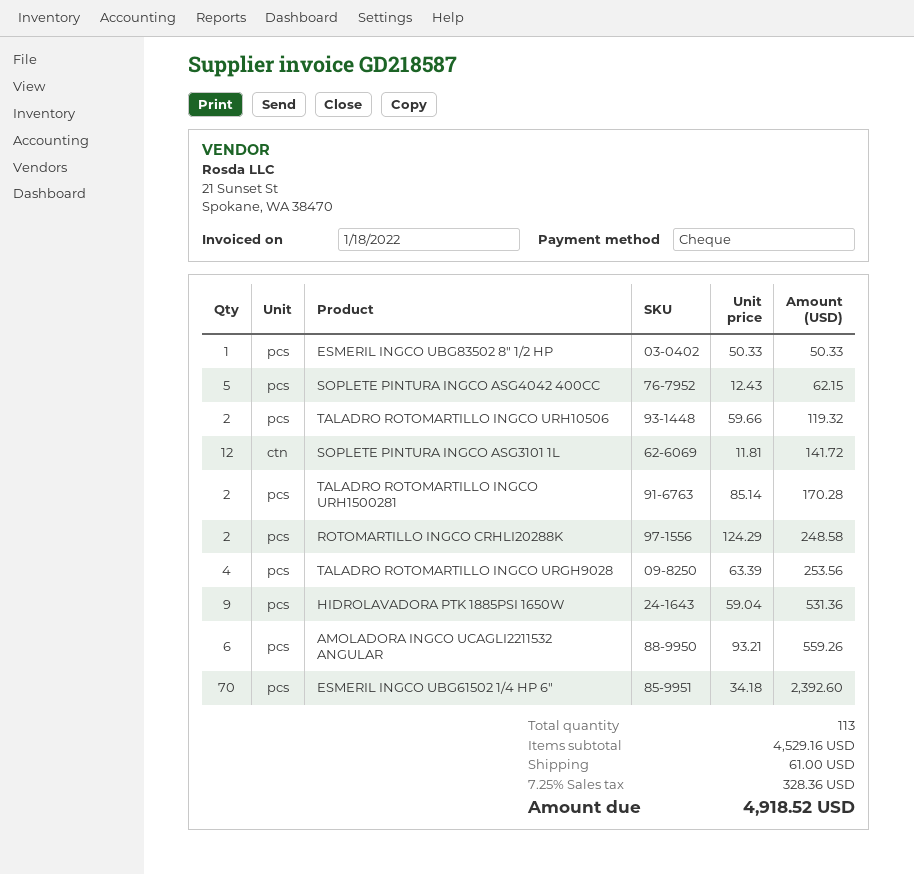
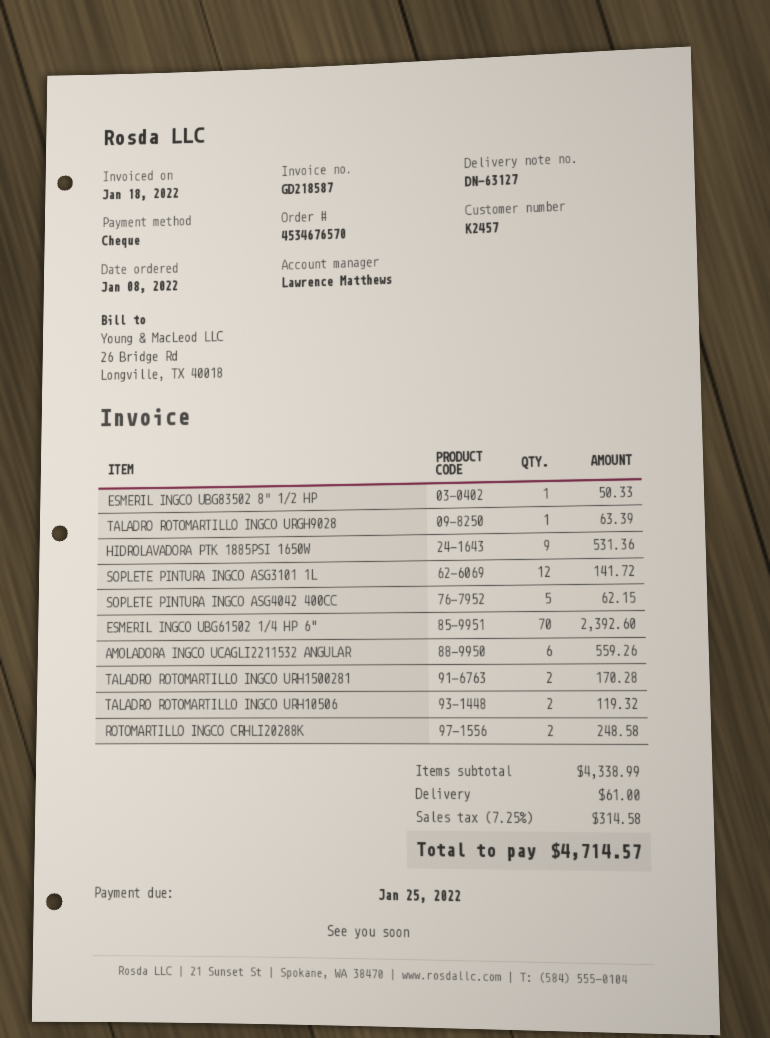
TALADRO ROTOMARTILLO INGCO URGH9028: 4 for 253.56 -> 1 for 63.39
subtotal: 4529.16 -> 4338.99
tax: 7.25% = 328.36 -> 7.25% = 314.58
total: 4918.52 -> 4714.57

